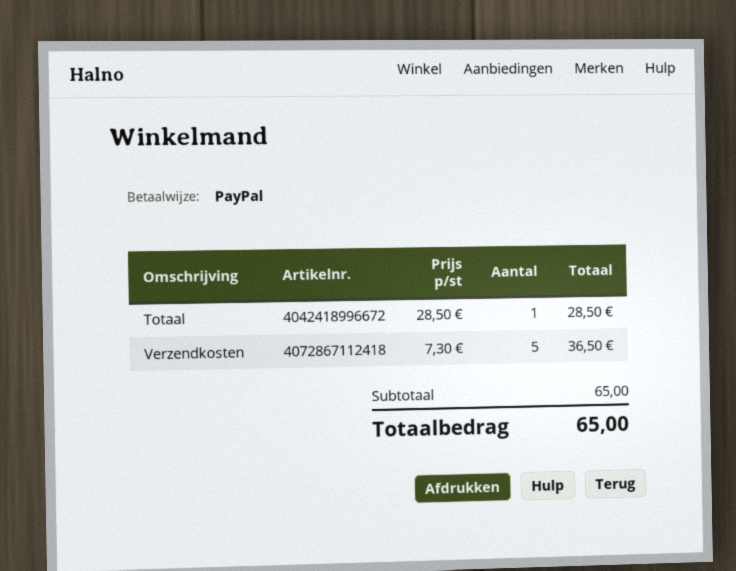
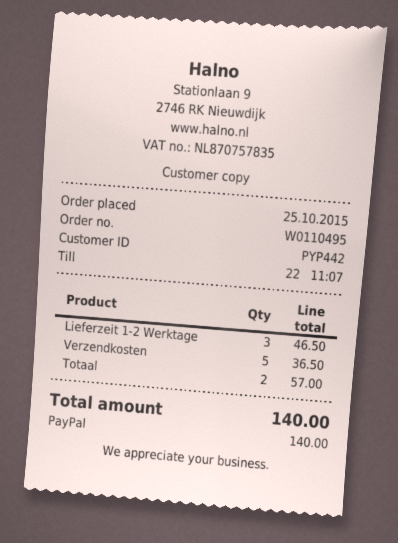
Totaal: 1 for 28.50 -> 2 for 57.00
Lieferzeit 1-2 Werktage: none -> 3 for 46.50
total: 65.00 -> 140.00

